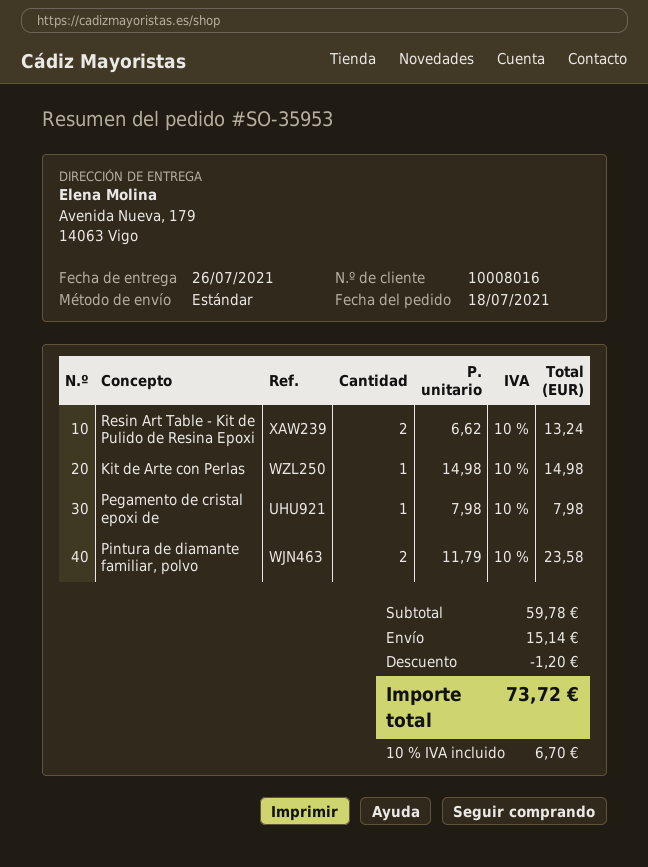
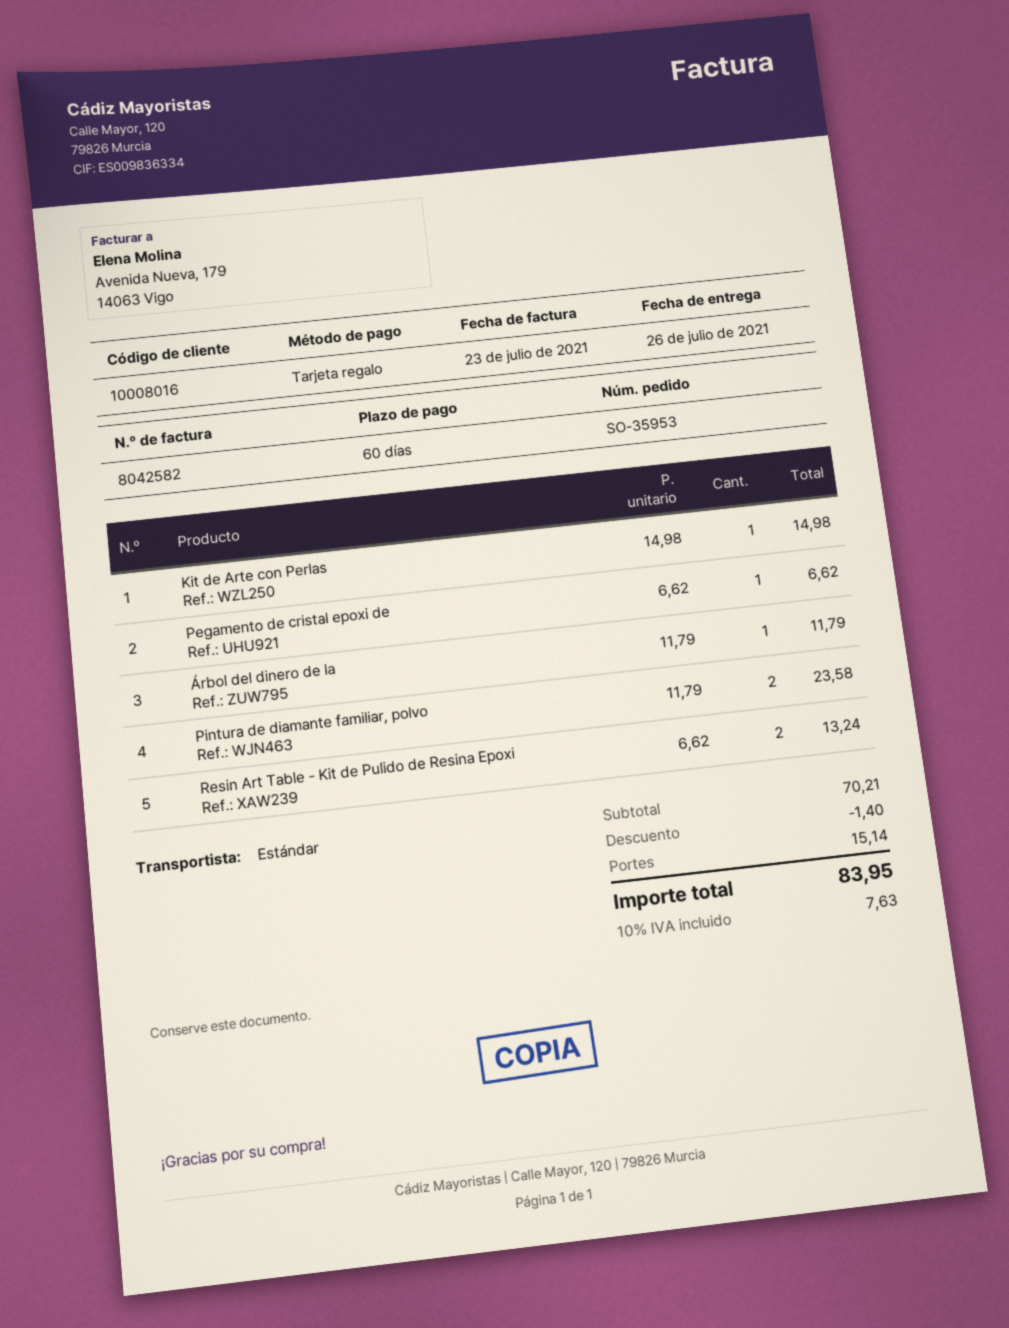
Pegamento de cristal epoxi de: 1 x 7.98 = 7.98 -> 1 x 6.62 = 6.62
Árbol del dinero de la: none -> 1 x 11.79 = 11.79
subtotal: 59.78 -> 70.21
discount: 1.20 -> 1.40
tax: 10% = 6.70 -> 10% = 7.63
total: 73.72 -> 83.95

